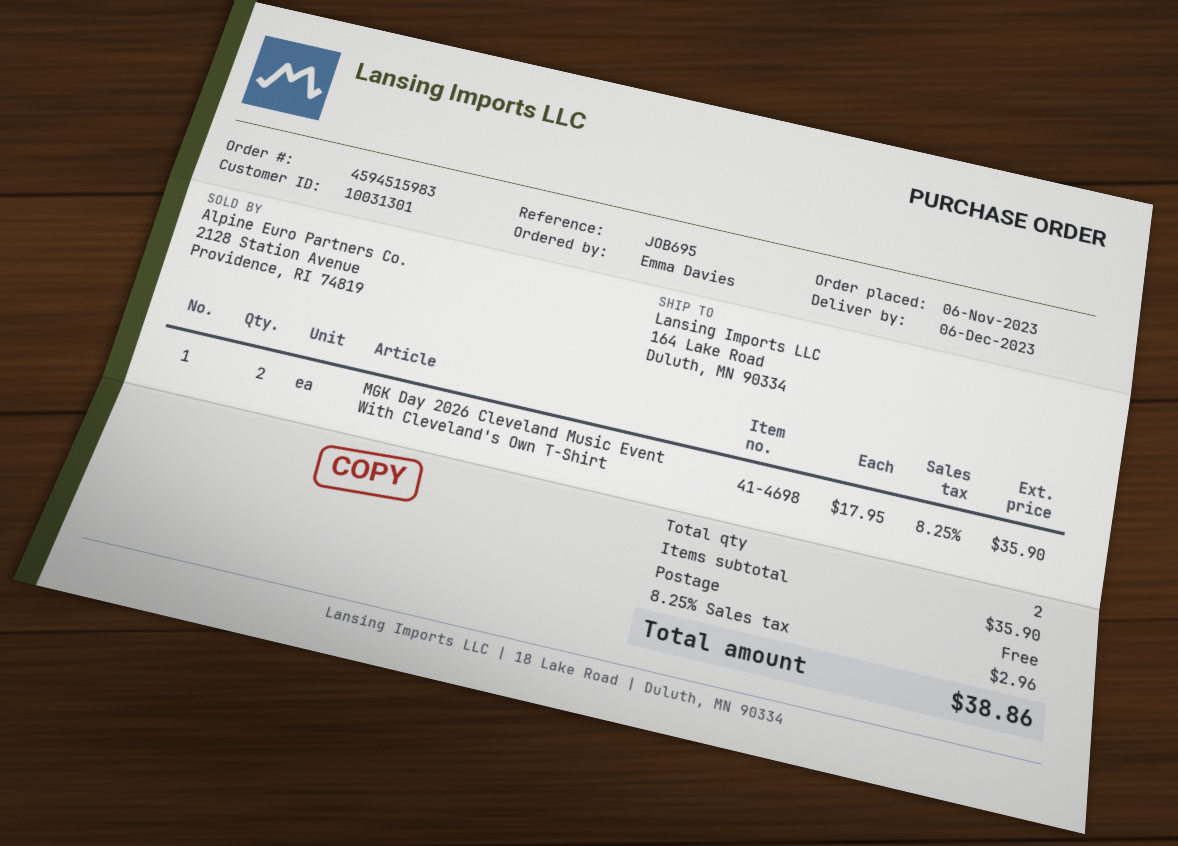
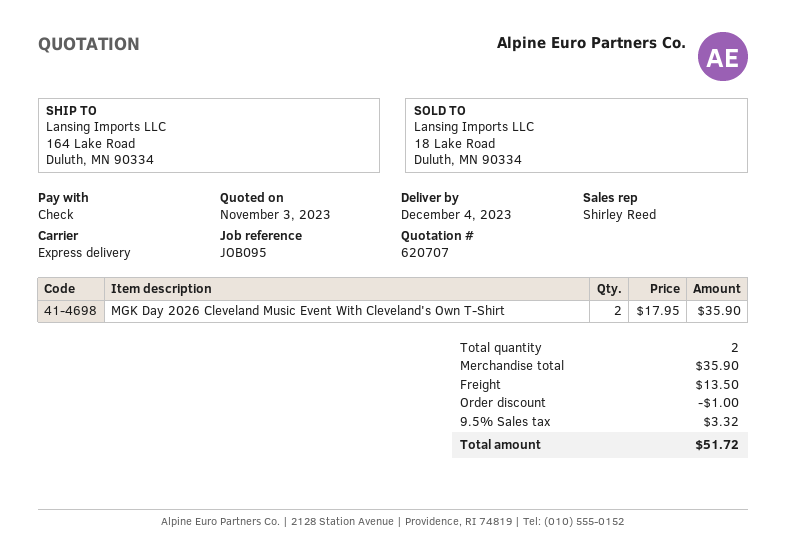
delivery date: 2023-12-06 -> 2023-12-04
reference: JOB695 -> JOB095
discount: none -> 1.00
shipping: 0.00 -> 13.50
tax: 8.25% = 2.96 -> 9.5% = 3.32
total: 38.86 -> 51.72

